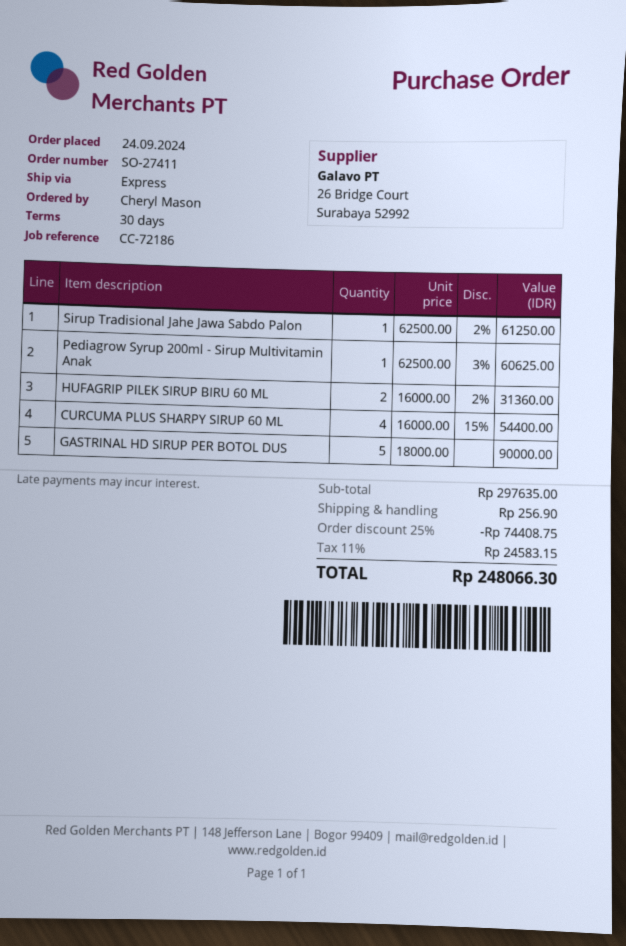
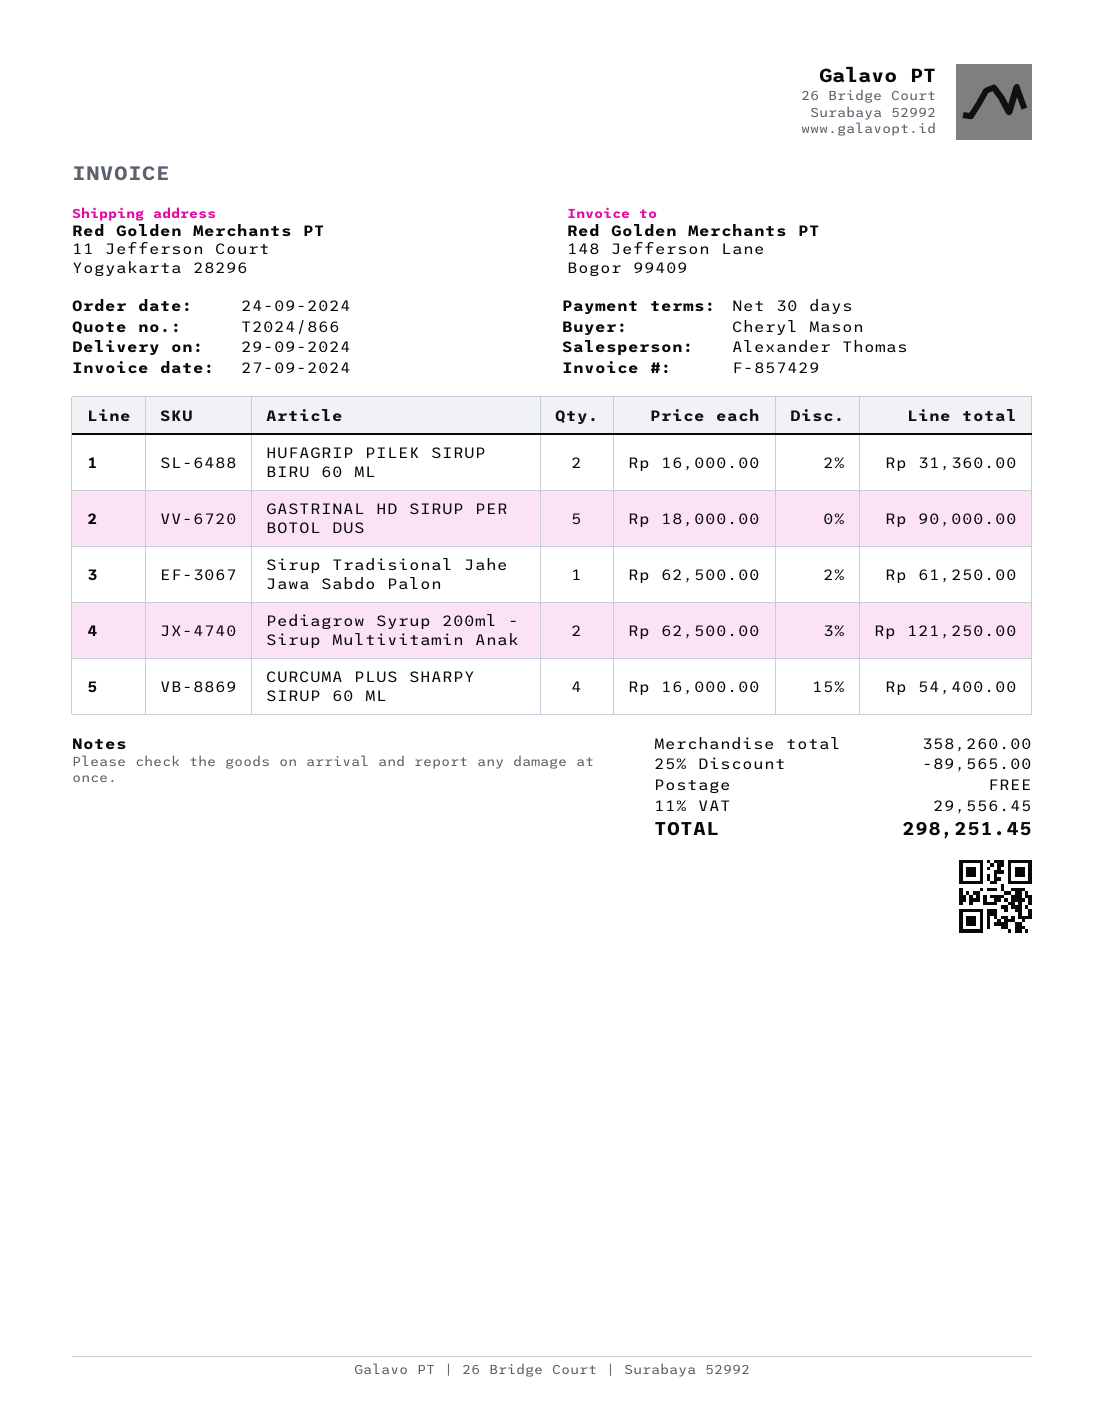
Pediagrow Syrup 200ml - Sirup Multivitamin Anak: 1 x 62500.00 - 3% = 60625.00 -> 2 x 62500.00 - 3% = 121250.00
subtotal: 297635.00 -> 358260.00
discount: 25% = 74408.75 -> 25% = 89565.00
shipping: 256.90 -> 0.00
tax: 11% = 24583.15 -> 11% = 29556.45
total: 248066.30 -> 298251.45

